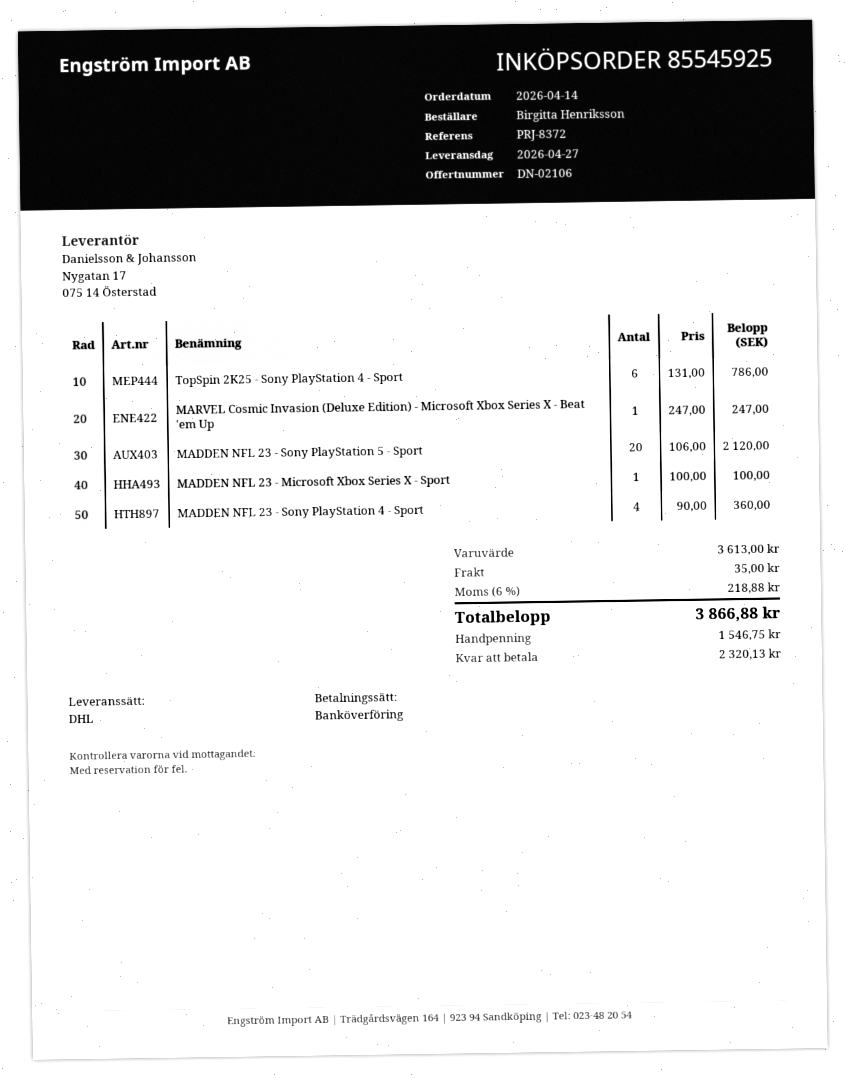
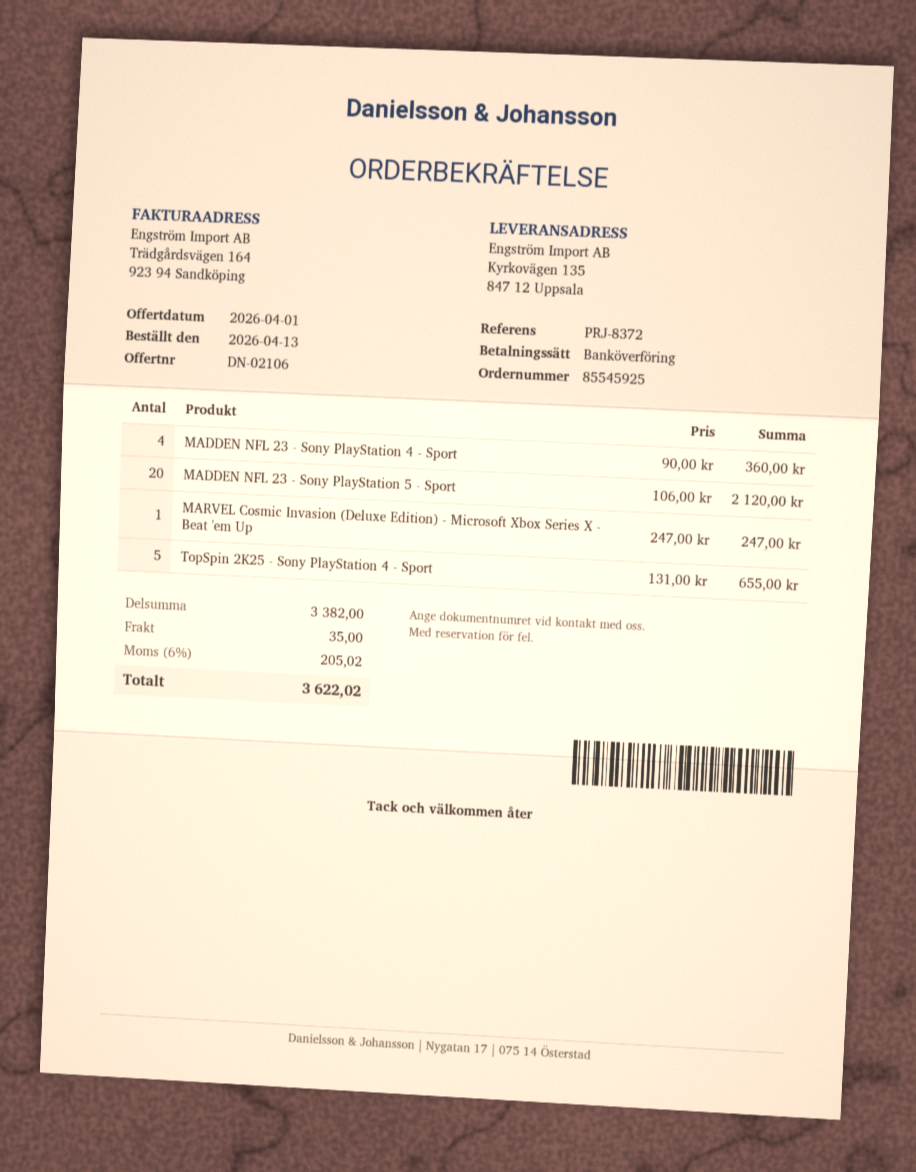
order date: 2026-04-14 -> 2026-04-13
TopSpin 2K25 - Sony PlayStation 4 - Sport: 6 x 131.00 = 786.00 -> 5 x 131.00 = 655.00
MADDEN NFL 23 - Microsoft Xbox Series X - Sport: 1 x 100.00 = 100.00 -> none
subtotal: 3613.00 -> 3382.00
tax: 6% = 218.88 -> 6% = 205.02
total: 3866.88 -> 3622.02

